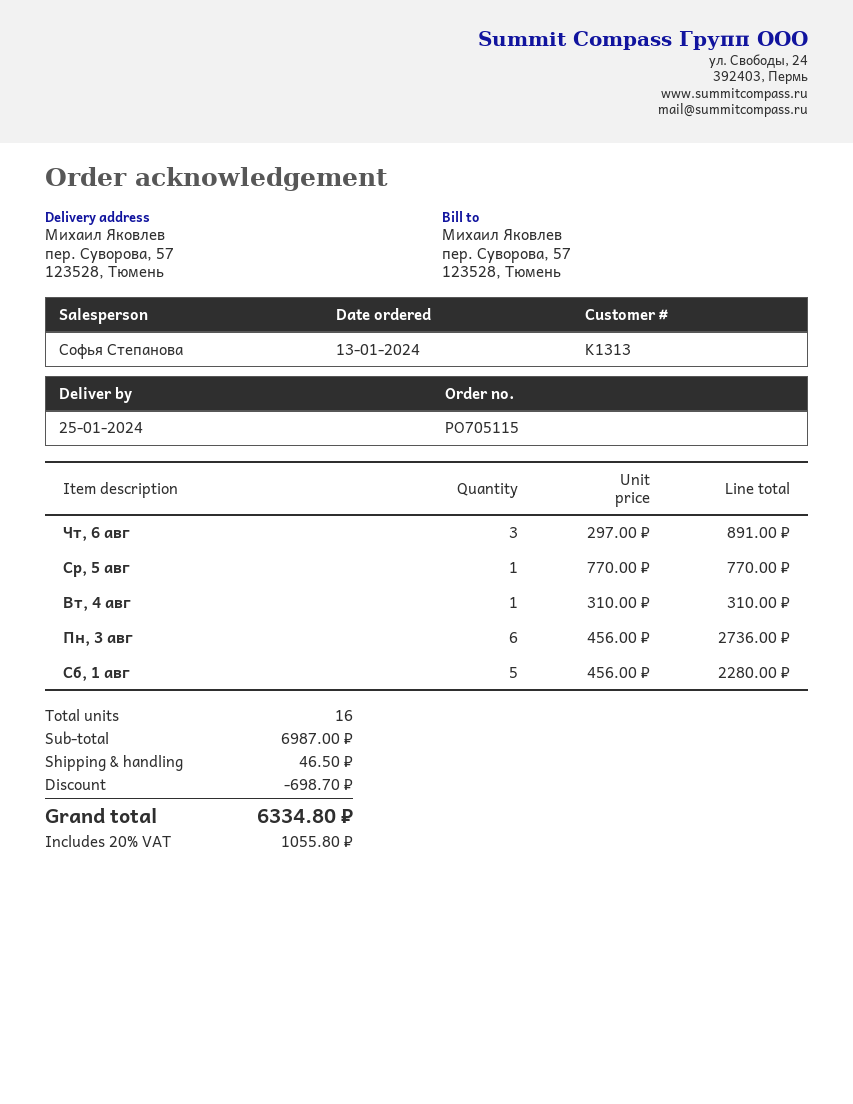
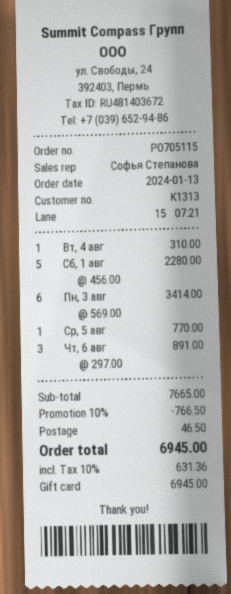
Пн, 3 авг: 6 x 456.00 = 2736.00 -> 6 x 569.00 = 3414.00
subtotal: 6987.00 -> 7665.00
discount: 698.70 -> 766.50
tax: 20% = 1055.80 -> 10% = 631.36
total: 6334.80 -> 6945.00

